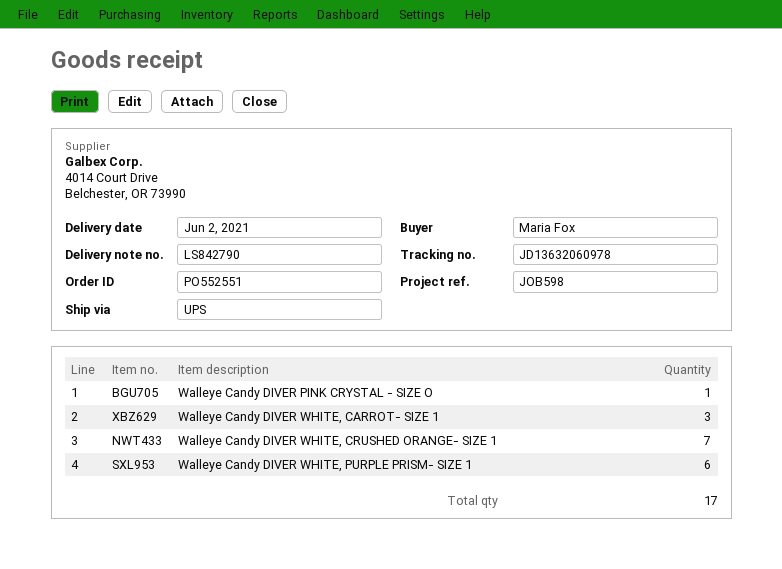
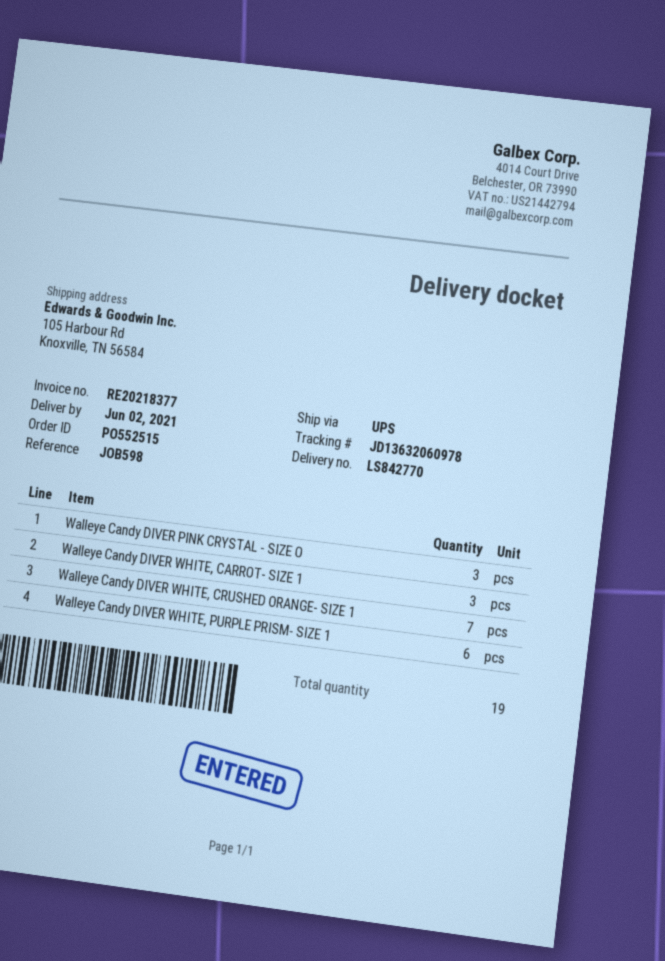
order number: PO552551 -> PO552515
delivery note number: LS842790 -> LS842770
Walleye Candy DIVER PINK CRYSTAL - SIZE O: 1 -> 3
total quantity: 17 -> 19

